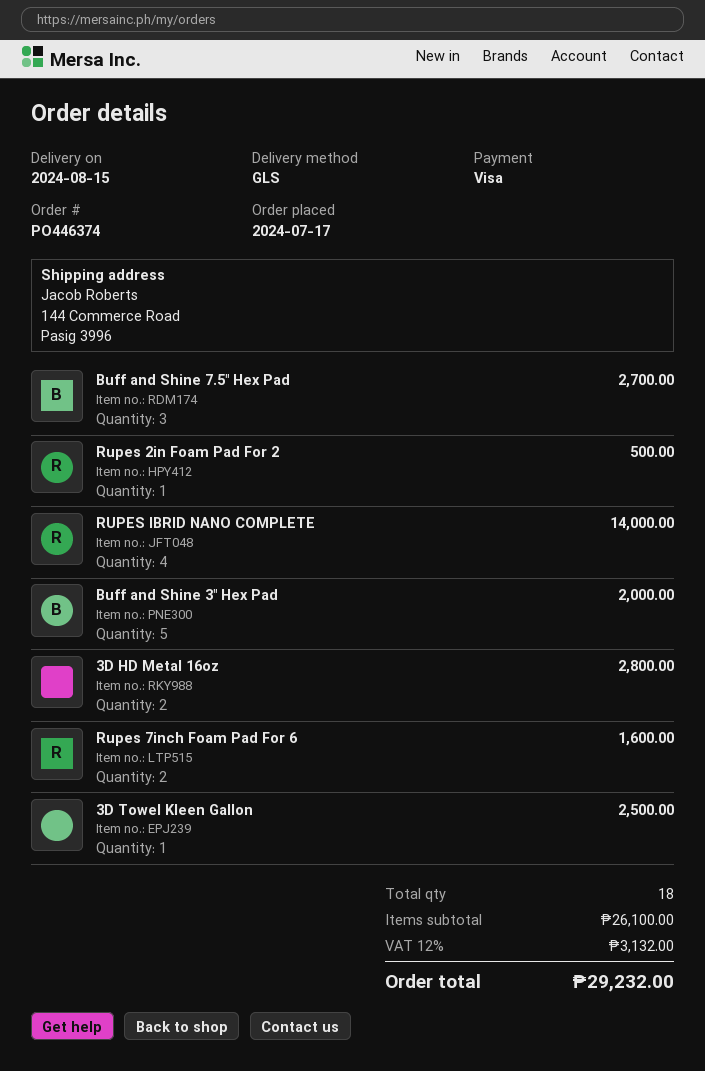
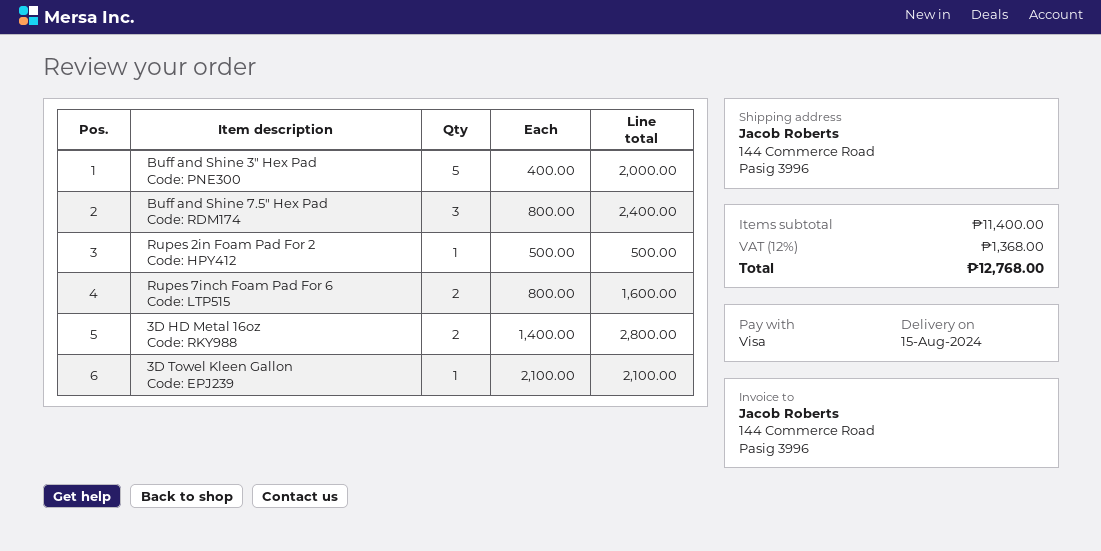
Buff and Shine 7.5" Hex Pad: 3 for 2700.00 -> 3 for 2400.00
RUPES IBRID NANO COMPLETE: 4 for 14000.00 -> none
3D Towel Kleen Gallon: 1 for 2500.00 -> 1 for 2100.00
subtotal: 26100.00 -> 11400.00
tax: 12% = 3132.00 -> 12% = 1368.00
total: 29232.00 -> 12768.00

